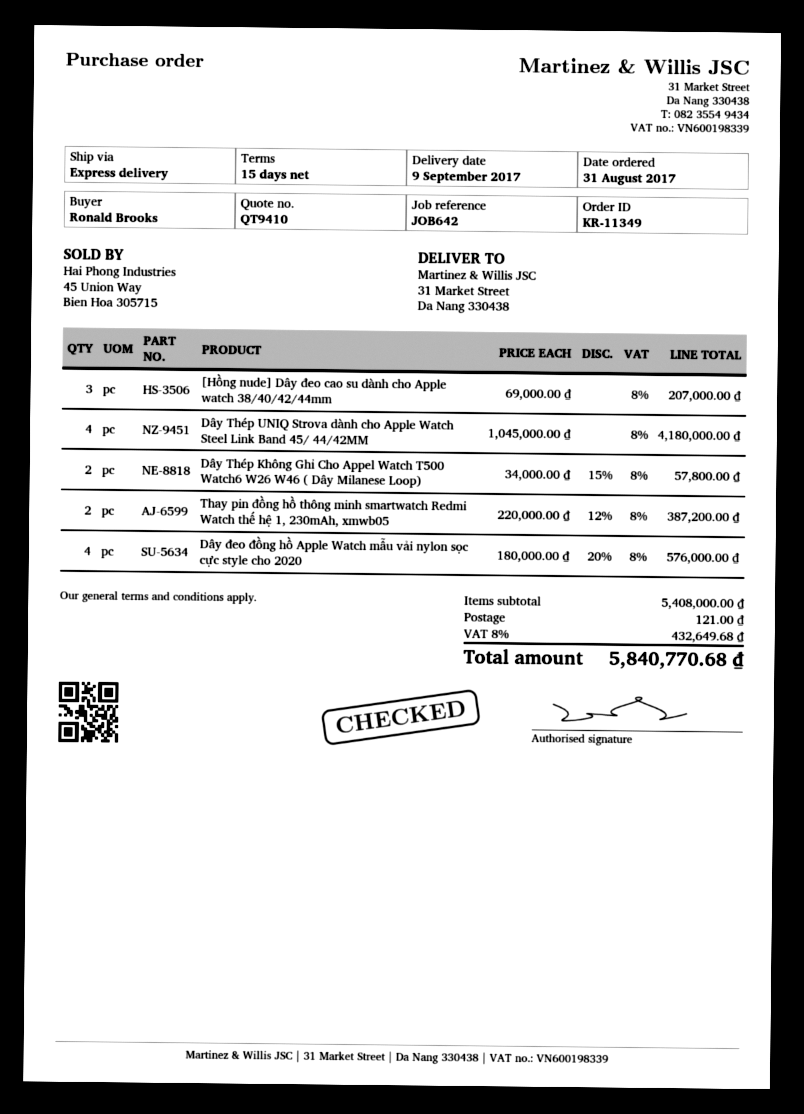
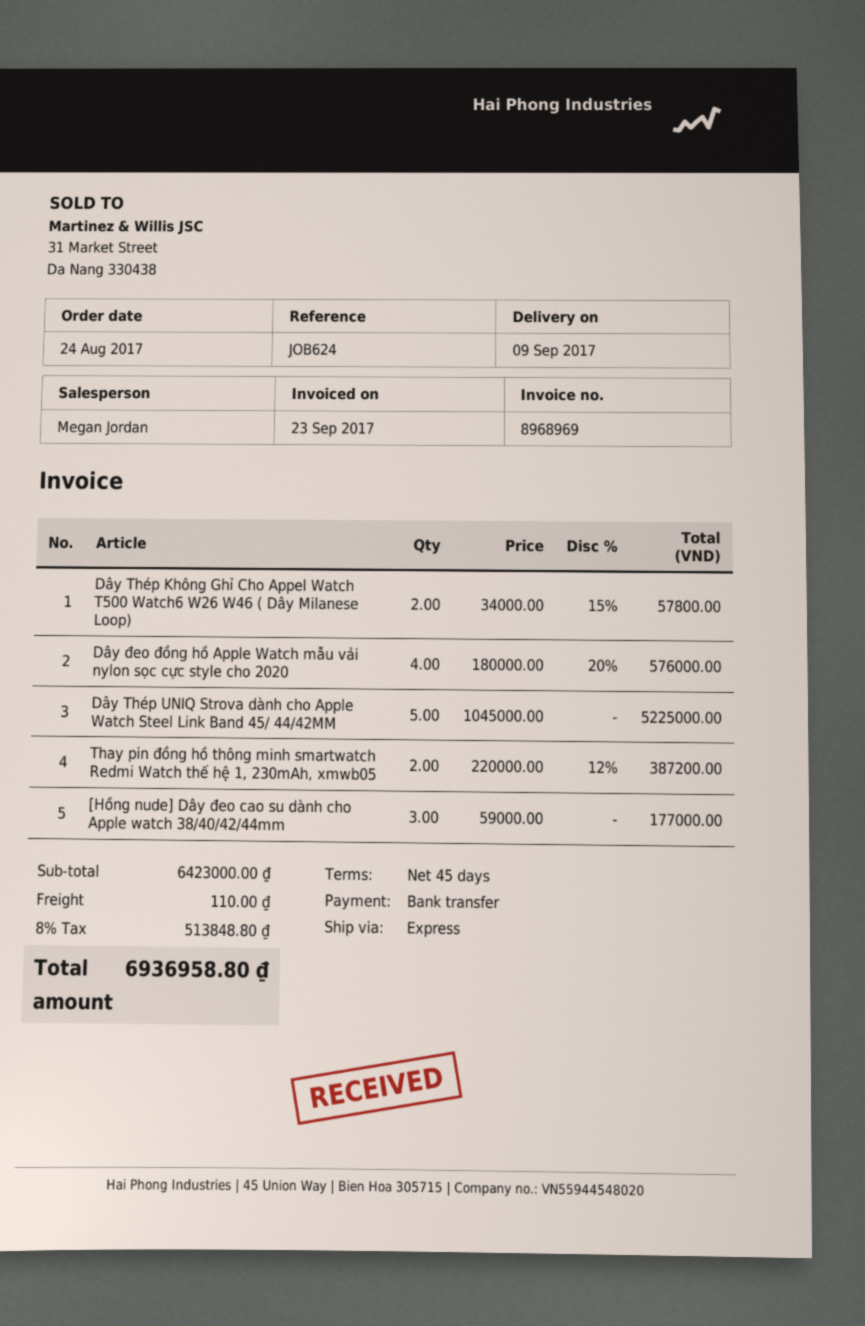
order date: 2017-08-31 -> 2017-08-24
payment terms: 15 days -> 45 days
reference: JOB642 -> JOB624
[Hồng nude] Dây đeo cao su dành cho Apple watch 38/40/42/44mm: 3 x 69000.00 = 207000.00 -> 3 x 59000.00 = 177000.00
Dây Thép UNIQ Strova dành cho Apple Watch Steel Link Band 45/ 44/42MM: 4 x 1045000.00 = 4180000.00 -> 5 x 1045000.00 = 5225000.00
subtotal: 5408000.00 -> 6423000.00
shipping: 121.00 -> 110.00
tax: 8% = 432649.68 -> 8% = 513848.80
total: 5840770.68 -> 6936958.80

